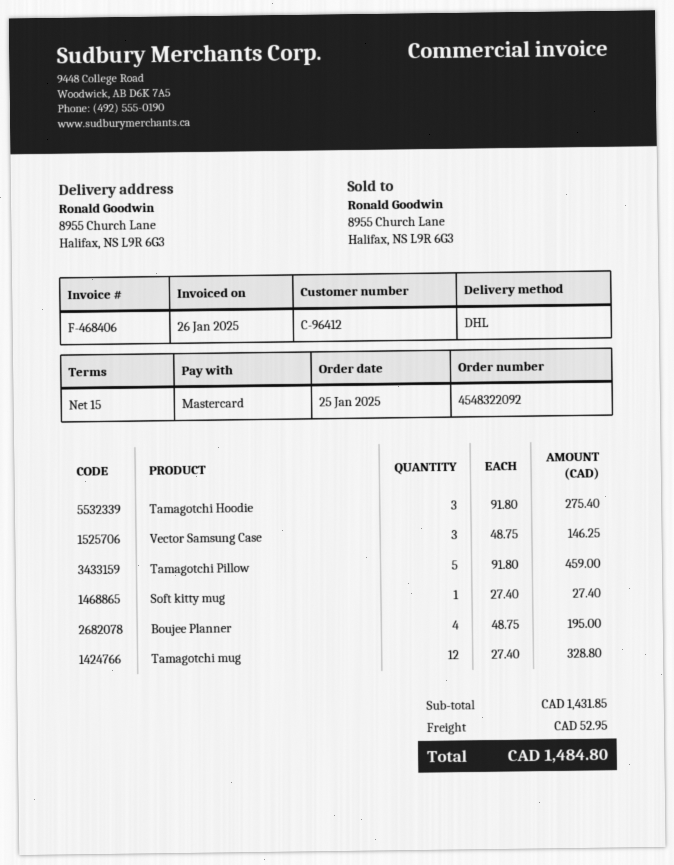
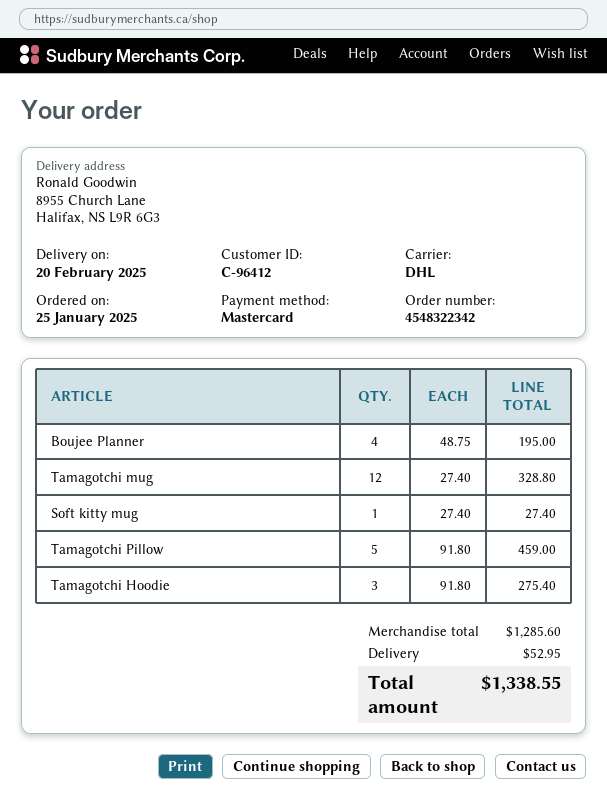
order number: 4548322092 -> 4548322342
Vector Samsung Case: 3 x 48.75 = 146.25 -> none
subtotal: 1431.85 -> 1285.60
total: 1484.80 -> 1338.55

